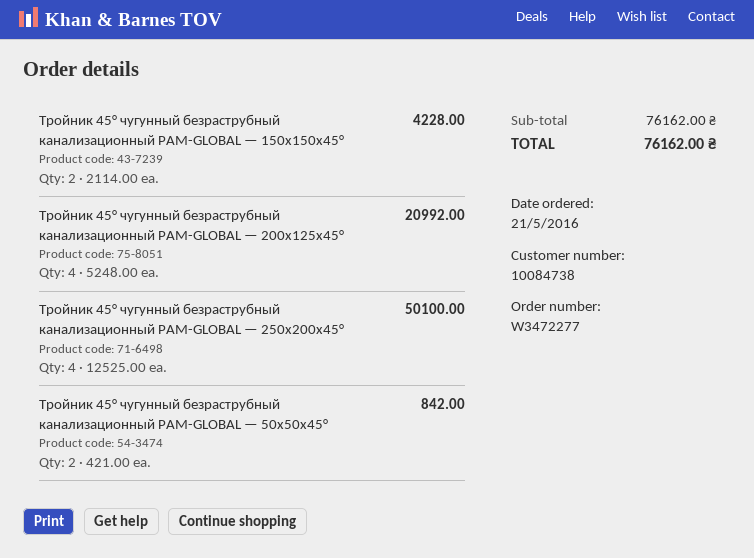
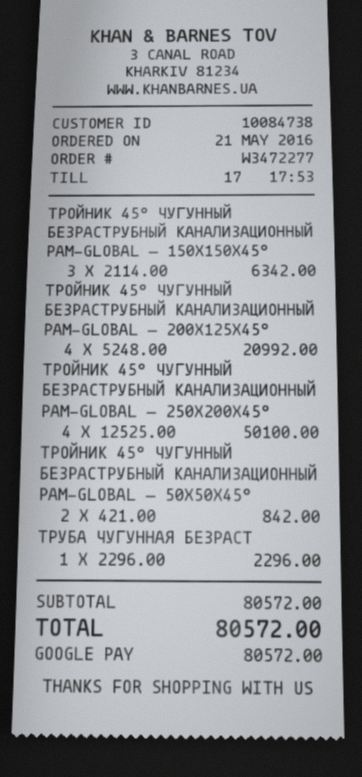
Тройник 45° чугунный безраструбный канализационный PAM-GLOBAL — 150х150х45°: 2 x 2114.00 = 4228.00 -> 3 x 2114.00 = 6342.00
ТРУБА ЧУГУННАЯ БЕЗРАСТ: none -> 1 x 2296.00 = 2296.00
subtotal: 76162.00 -> 80572.00
total: 76162.00 -> 80572.00

